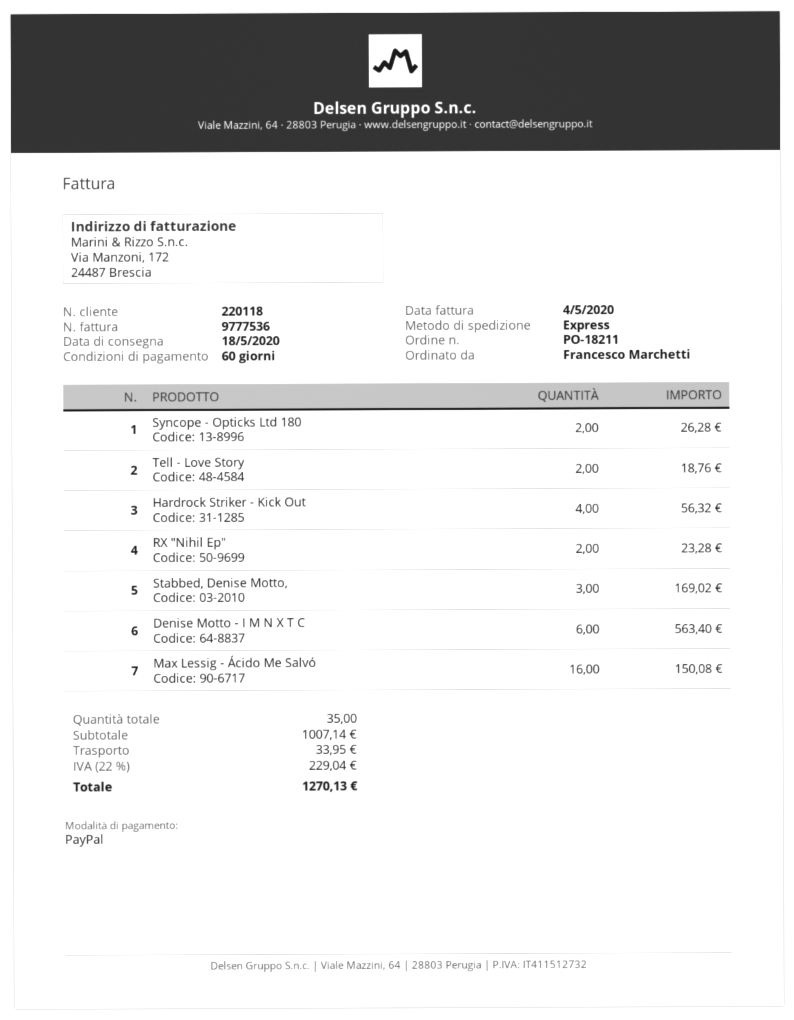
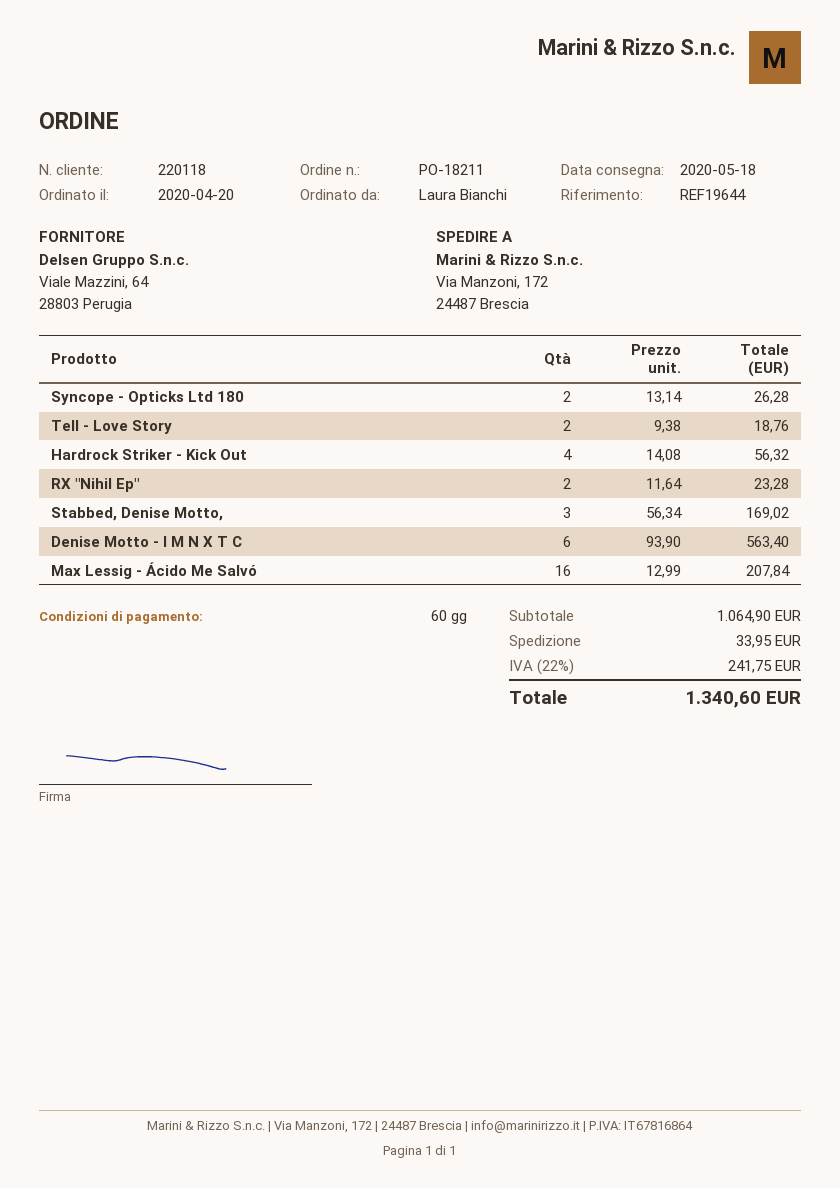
ordered by: Francesco Marchetti -> Laura Bianchi
Max Lessig - Ácido Me Salvó: 16 for 150.08 -> 16 for 207.84
subtotal: 1007.14 -> 1064.90
tax: 22% = 229.04 -> 22% = 241.75
total: 1270.13 -> 1340.60

